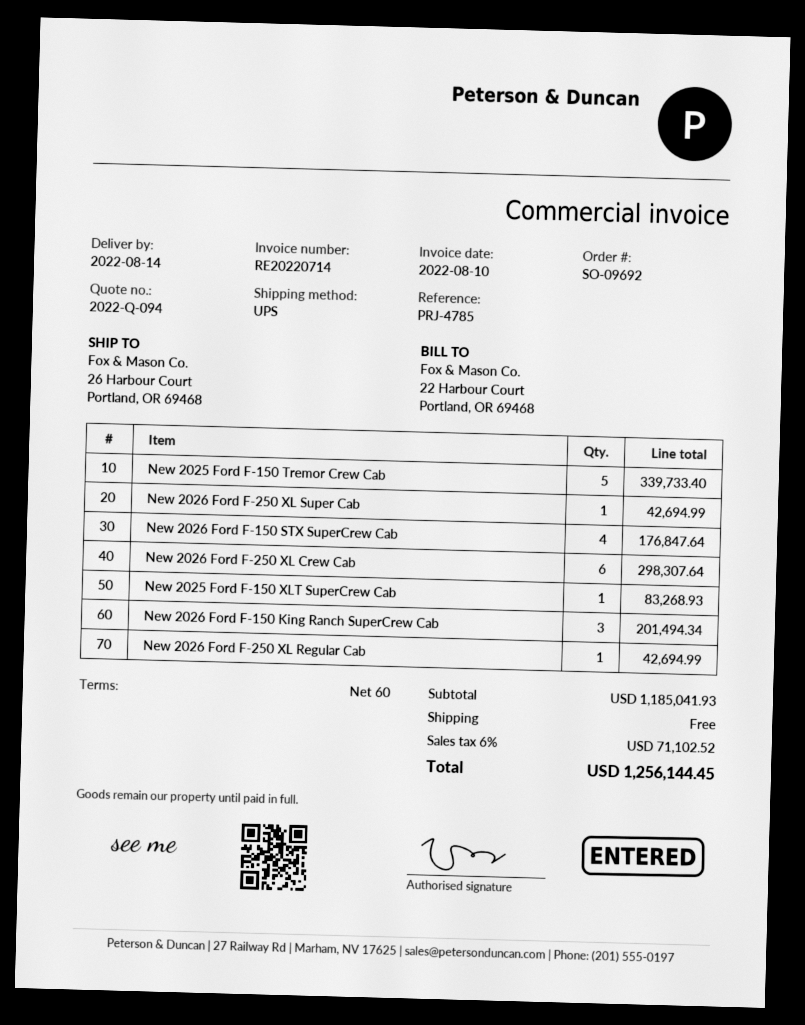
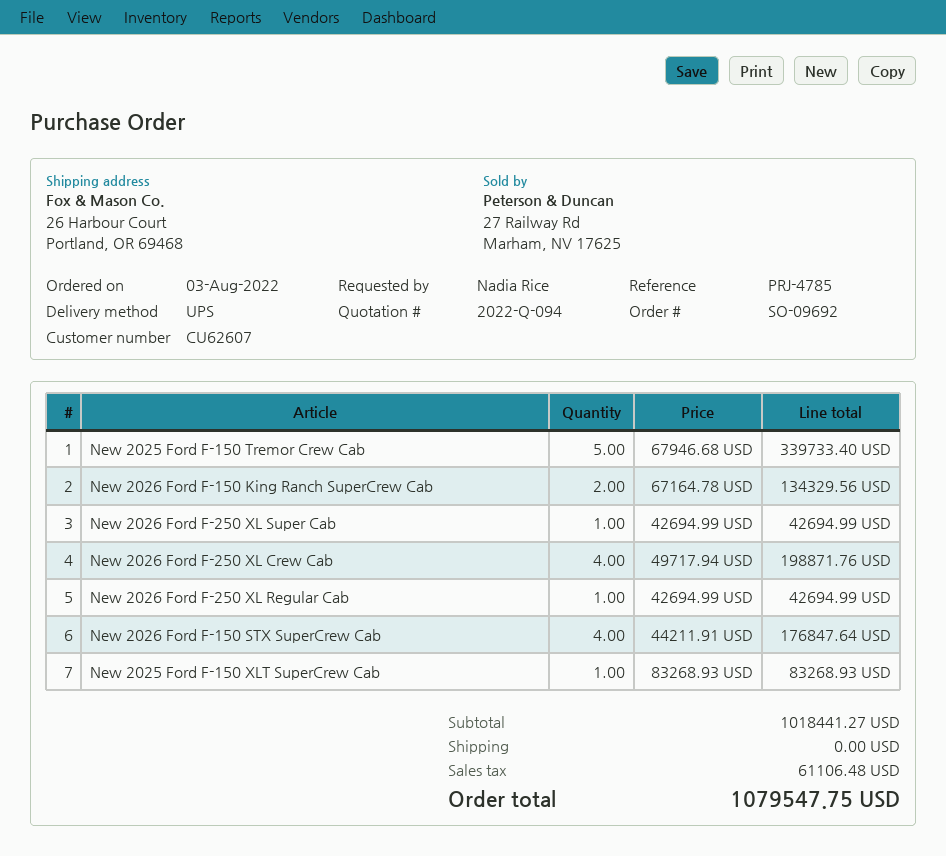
New 2026 Ford F-250 XL Crew Cab: 6 for 298307.64 -> 4 for 198871.76
New 2026 Ford F-150 King Ranch SuperCrew Cab: 3 for 201494.34 -> 2 for 134329.56
subtotal: 1185041.93 -> 1018441.27
tax: 71102.52 -> 61106.48
total: 1256144.45 -> 1079547.75

